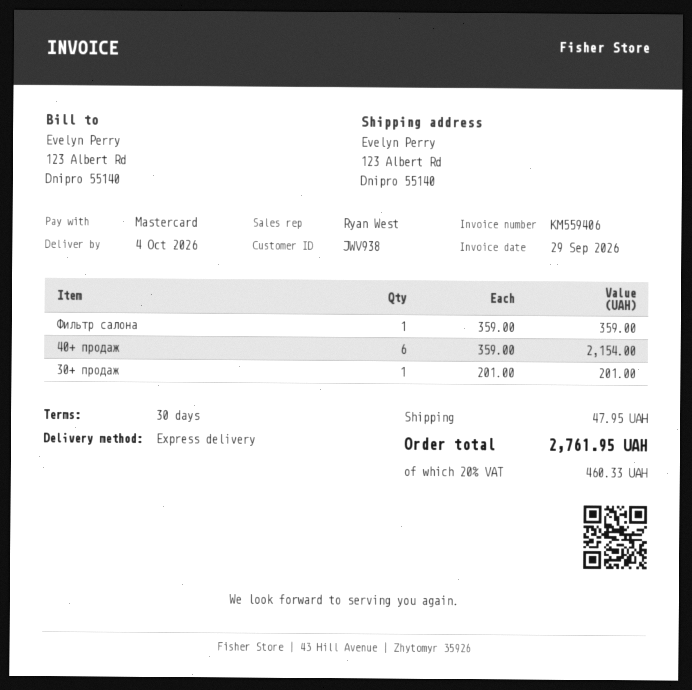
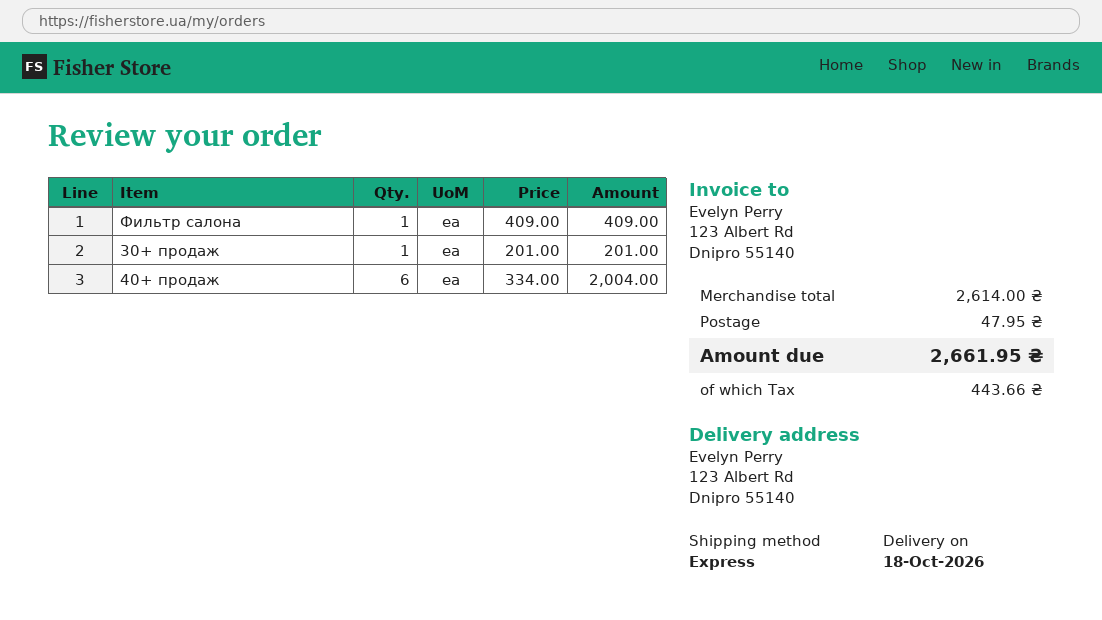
delivery date: 2026-10-04 -> 2026-10-18
Фильтр салона: 1 x 359.00 = 359.00 -> 1 x 409.00 = 409.00
40+ продаж: 6 x 359.00 = 2154.00 -> 6 x 334.00 = 2004.00
tax: 460.33 -> 443.66
total: 2761.95 -> 2661.95

